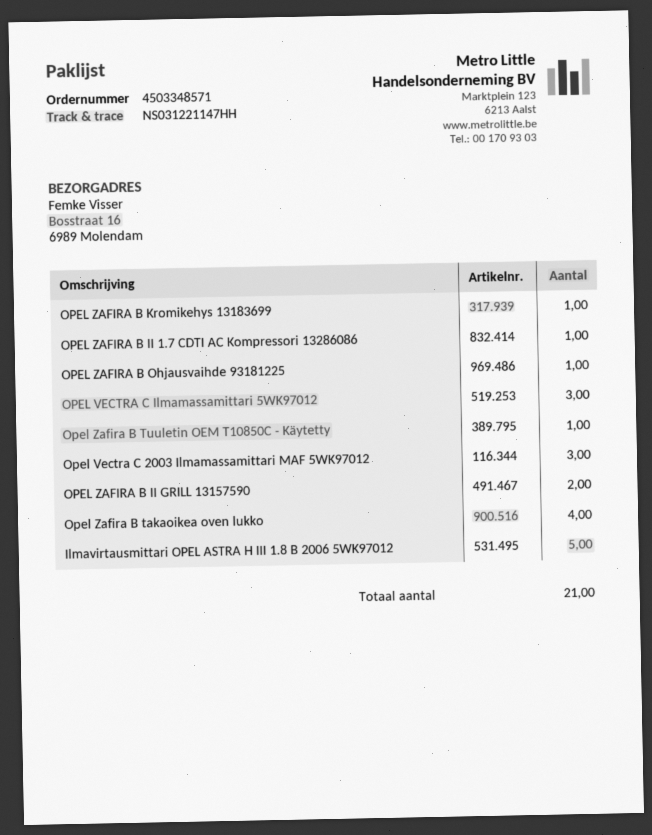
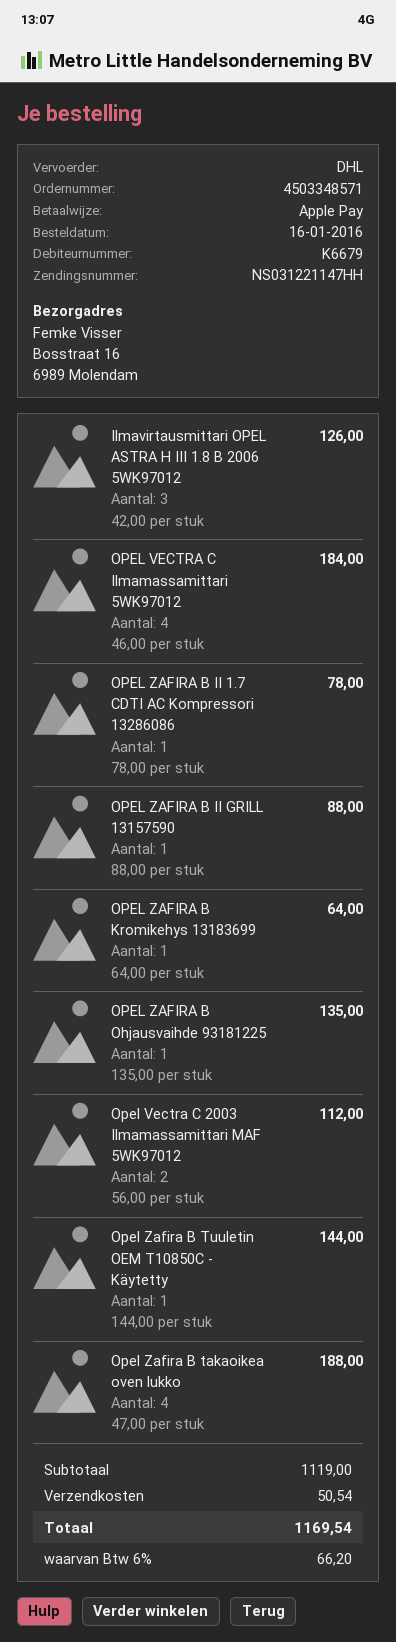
OPEL VECTRA C Ilmamassamittari 5WK97012: 3 -> 4
Opel Vectra C 2003 Ilmamassamittari MAF 5WK97012: 3 -> 2
OPEL ZAFIRA B II GRILL 13157590: 2 -> 1
Ilmavirtausmittari OPEL ASTRA H III 1.8 B 2006 5WK97012: 5 -> 3

